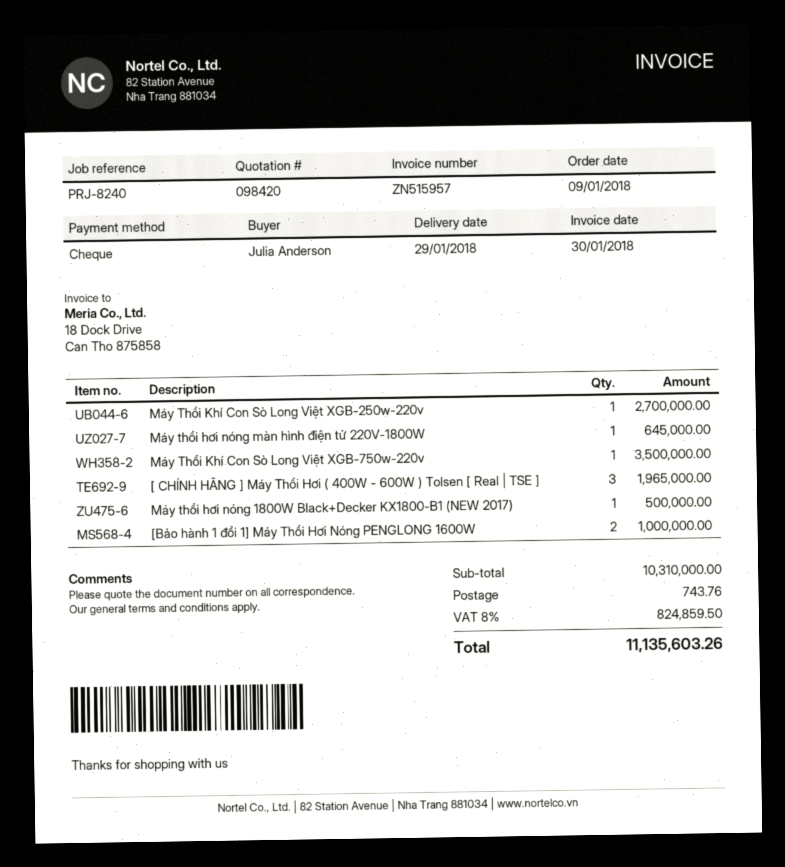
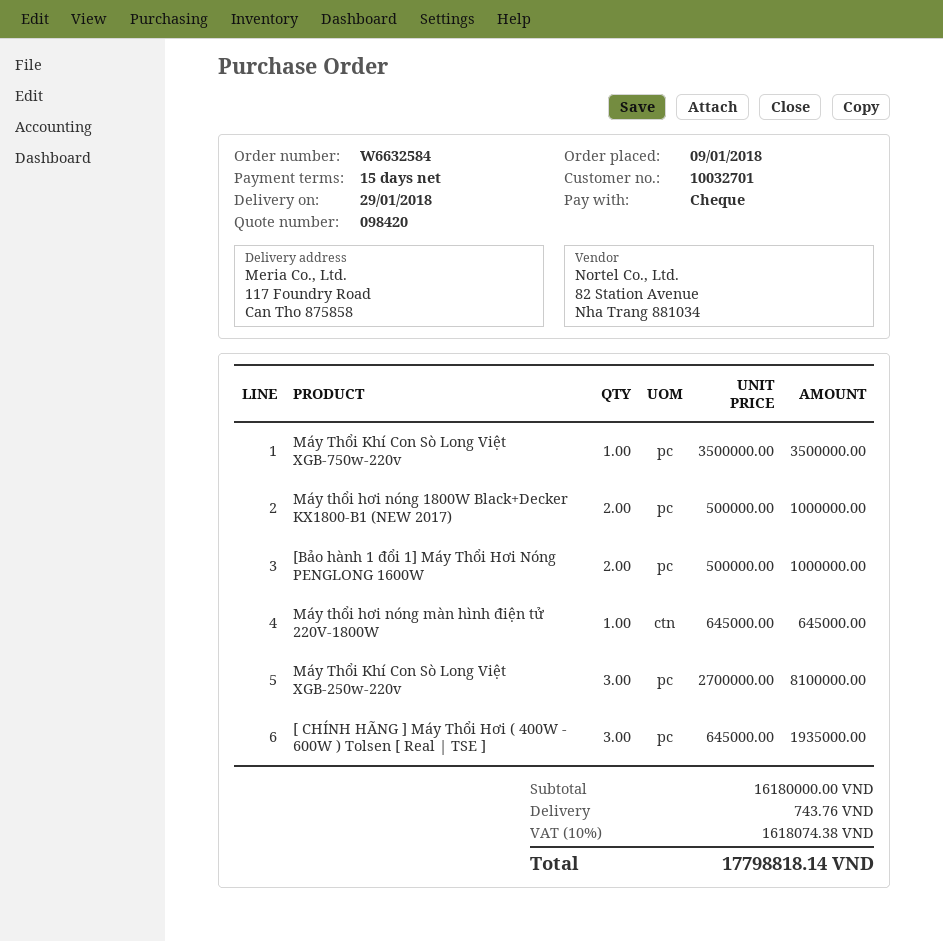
Máy Thổi Khí Con Sò Long Việt XGB-250w-220v: 1 for 2700000.00 -> 3 for 8100000.00
[ CHÍNH HÃNG ] Máy Thổi Hơi ( 400W - 600W ) Tolsen [ Real | TSE ]: 3 for 1965000.00 -> 3 for 1935000.00
Máy thổi hơi nóng 1800W Black+Decker KX1800-B1 (NEW 2017): 1 for 500000.00 -> 2 for 1000000.00
subtotal: 10310000.00 -> 16180000.00
tax: 8% = 824859.50 -> 10% = 1618074.38
total: 11135603.26 -> 17798818.14

